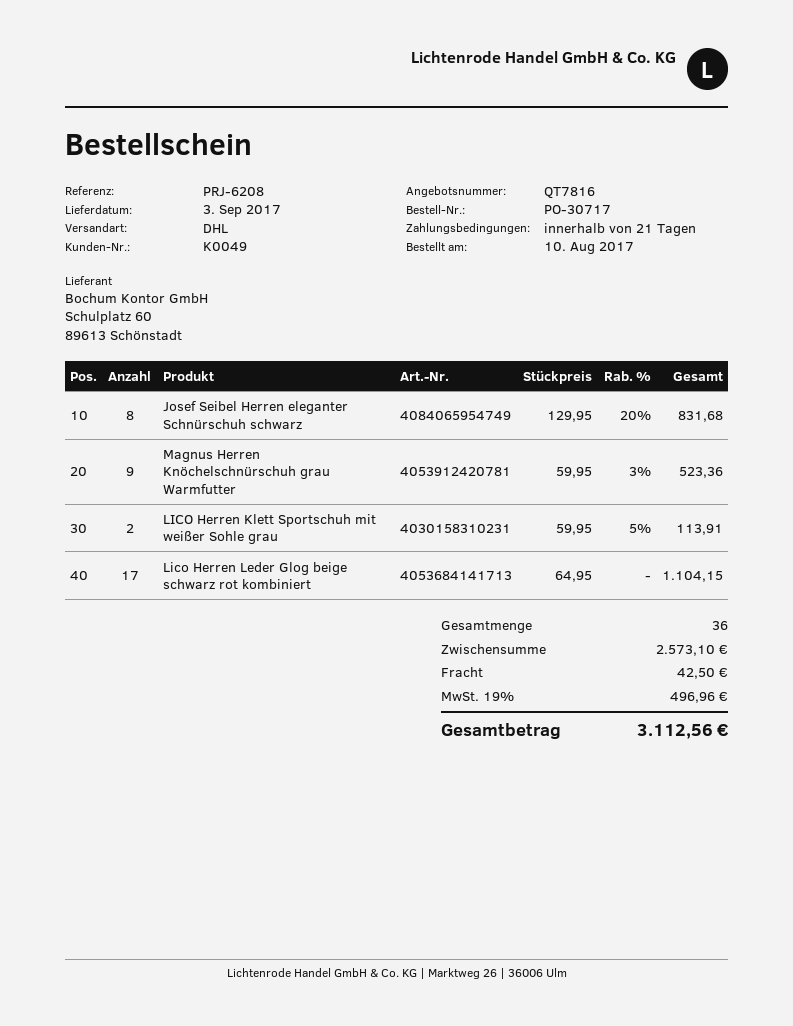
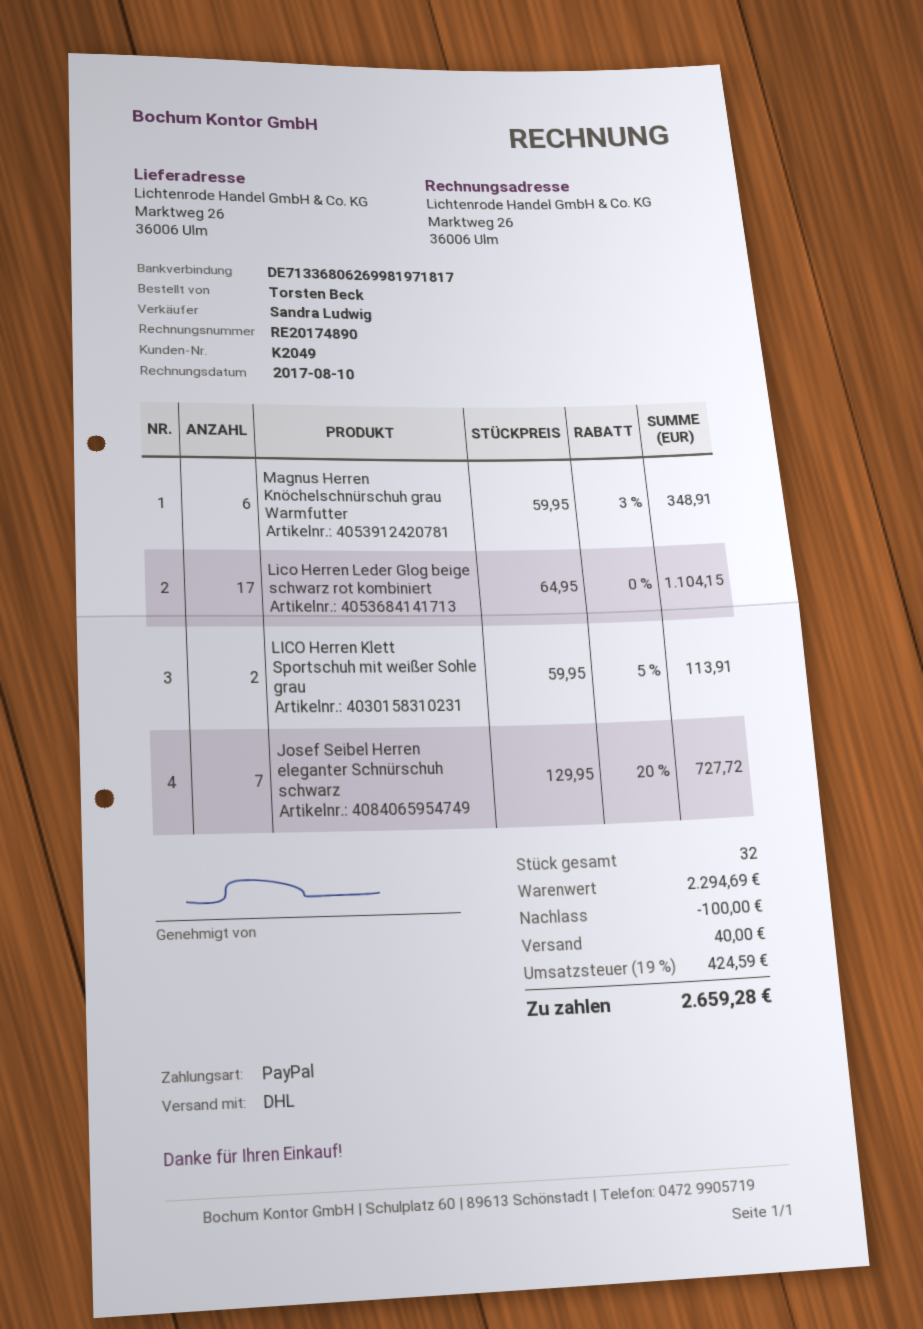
customer number: K0049 -> K2049
Josef Seibel Herren eleganter Schnürschuh schwarz: 8 x 129.95 - 20% = 831.68 -> 7 x 129.95 - 20% = 727.72
Magnus Herren Knöchelschnürschuh grau Warmfutter: 9 x 59.95 - 3% = 523.36 -> 6 x 59.95 - 3% = 348.91
total quantity: 36 -> 32
subtotal: 2573.10 -> 2294.69
discount: none -> 100.00
shipping: 42.50 -> 40.00
tax: 19% = 496.96 -> 19% = 424.59
total: 3112.56 -> 2659.28

